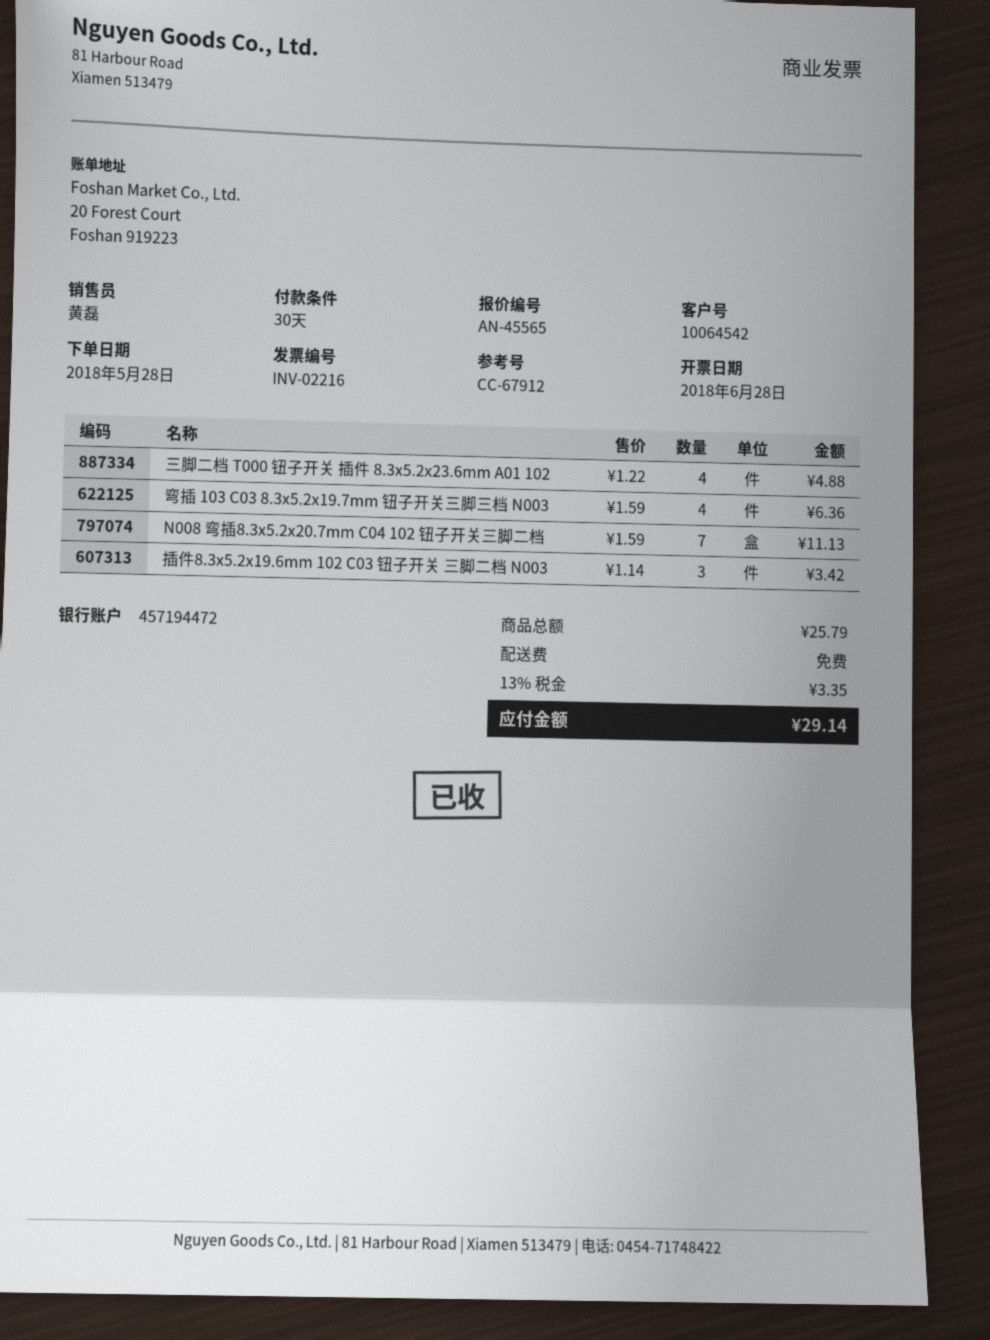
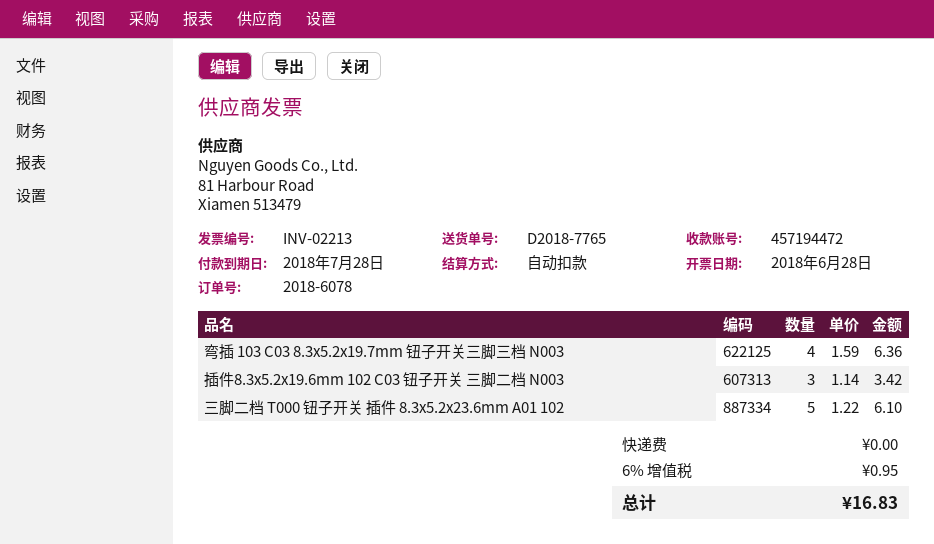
invoice number: INV-02216 -> INV-02213
三脚二档 T000 钮子开关 插件 8.3x5.2x23.6mm A01 102: 4 x 1.22 = 4.88 -> 5 x 1.22 = 6.10
N008 弯插8.3x5.2x20.7mm C04 102 钮子开关三脚二档: 7 x 1.59 = 11.13 -> none
tax: 13% = 3.35 -> 6% = 0.95
total: 29.14 -> 16.83

